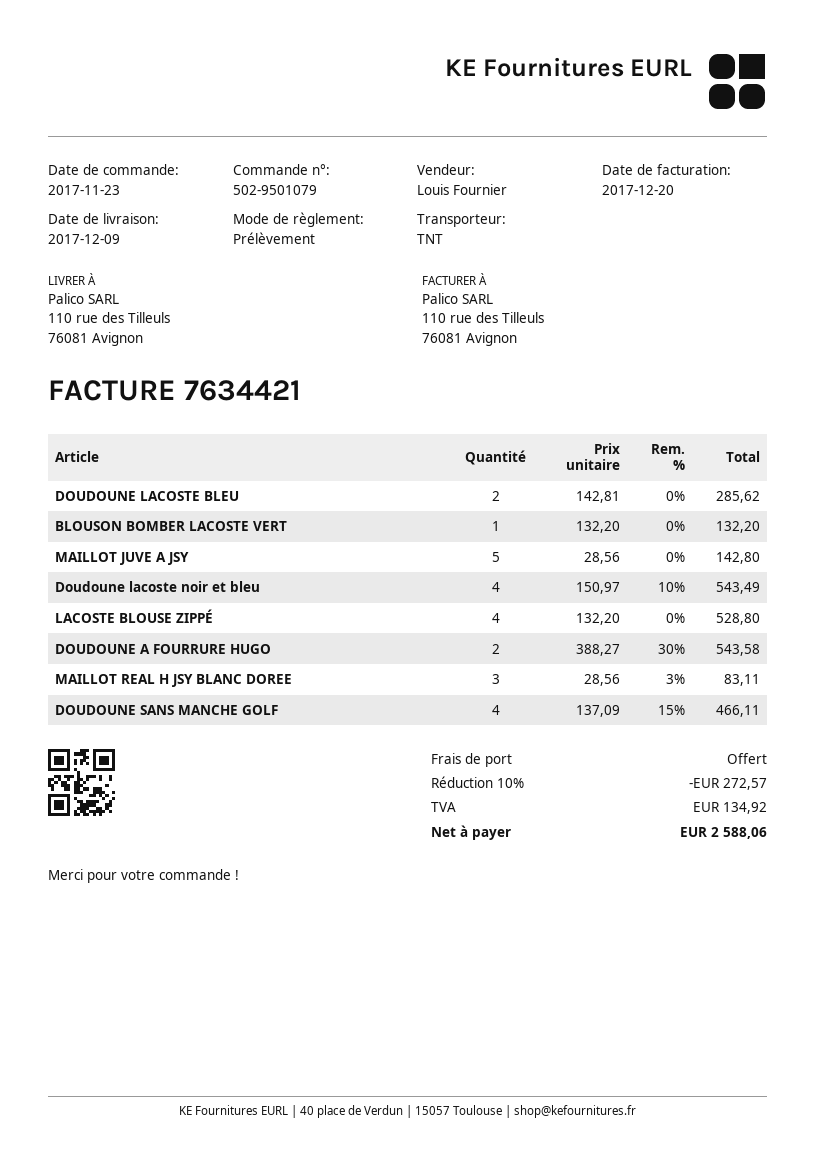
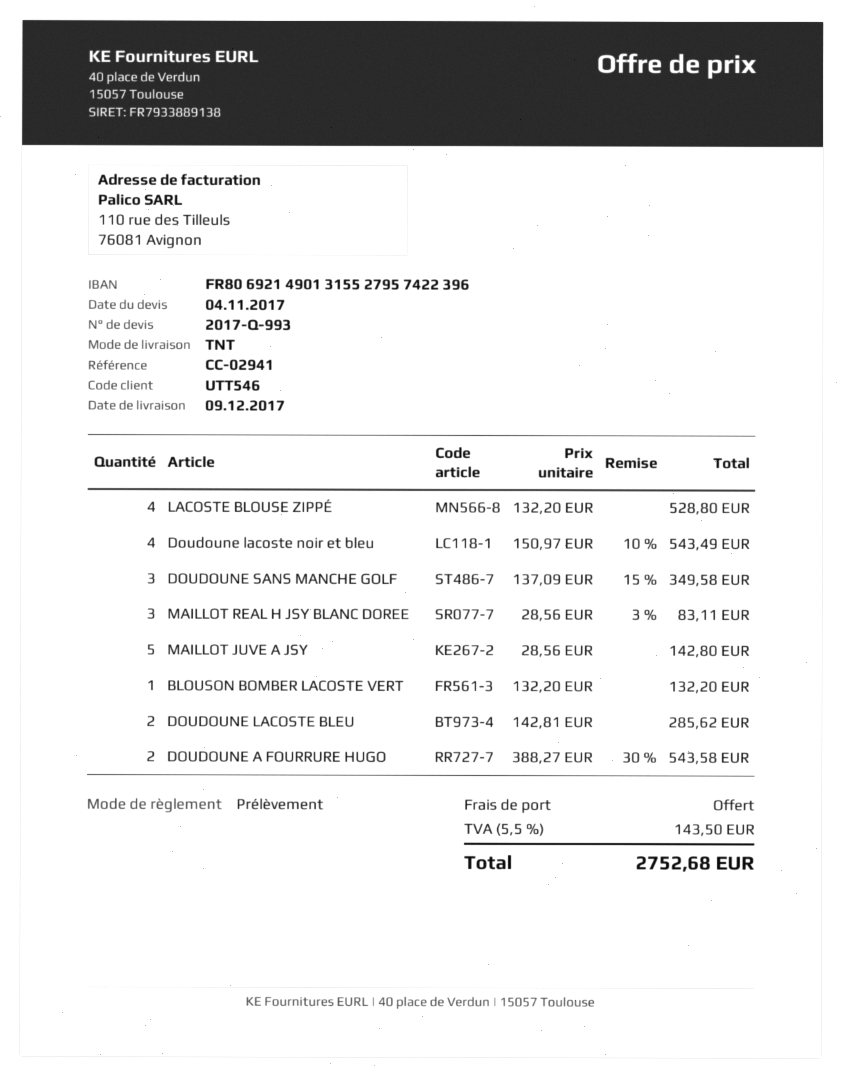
DOUDOUNE SANS MANCHE GOLF: 4 x 137.09 - 15% = 466.11 -> 3 x 137.09 - 15% = 349.58
discount: 10% = 272.57 -> none
tax: 134.92 -> 143.50
total: 2588.06 -> 2752.68

